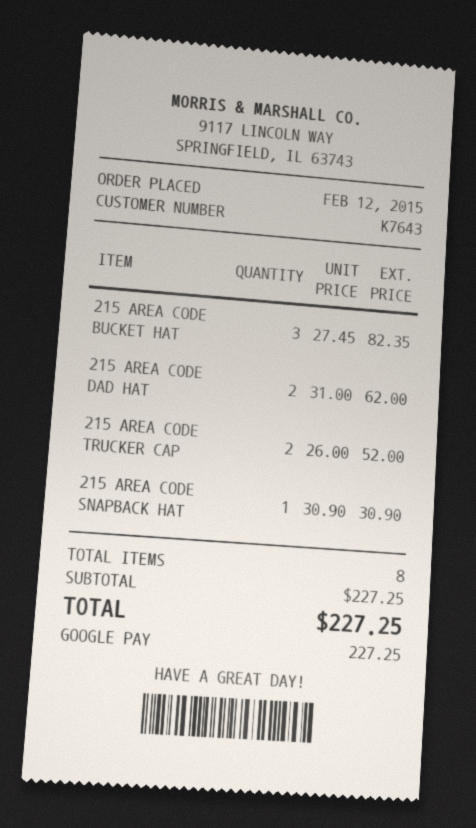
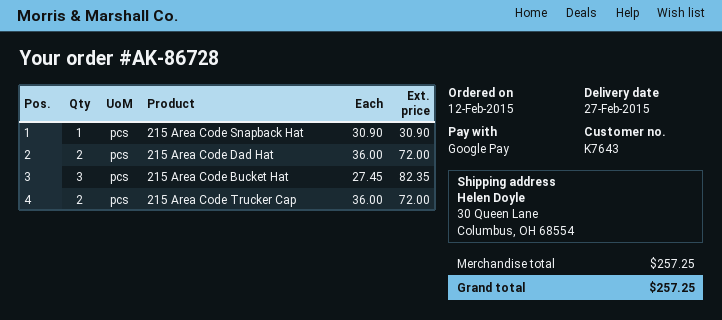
215 AREA CODE DAD HAT: 2 x 31.00 = 62.00 -> 2 x 36.00 = 72.00
215 AREA CODE TRUCKER CAP: 2 x 26.00 = 52.00 -> 2 x 36.00 = 72.00
subtotal: 227.25 -> 257.25
total: 227.25 -> 257.25

